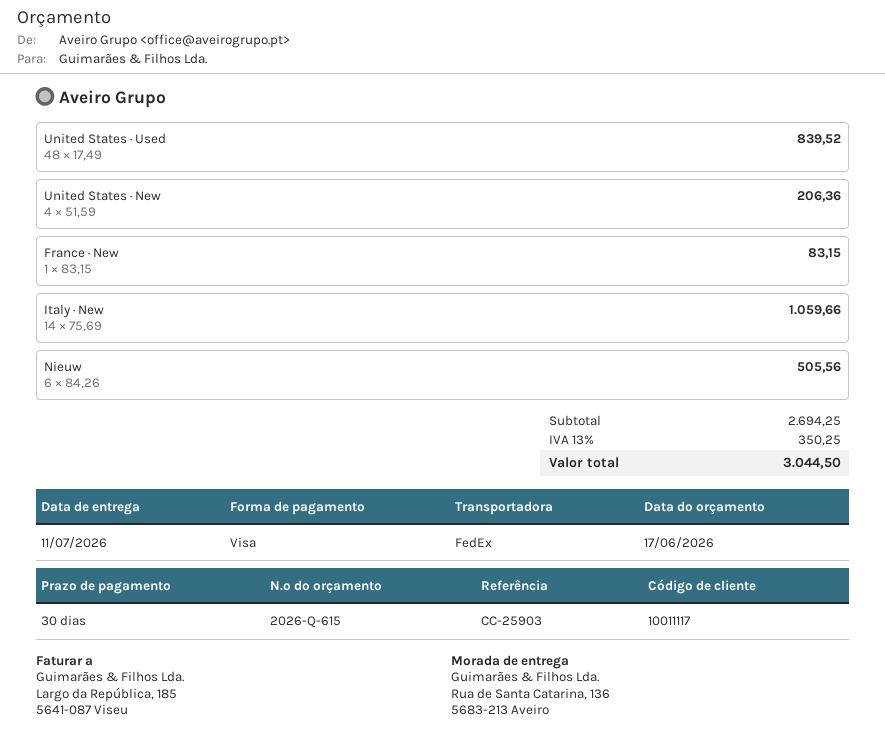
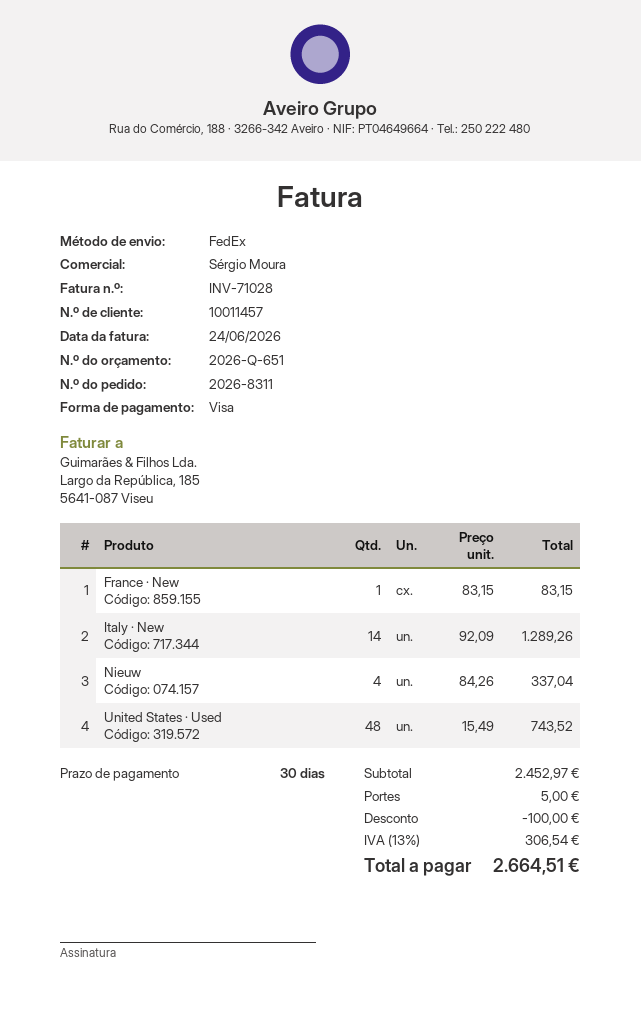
quote number: 2026-Q-615 -> 2026-Q-651
customer number: 10011117 -> 10011457
United States · Used: 48 x 17.49 = 839.52 -> 48 x 15.49 = 743.52
United States · New: 4 x 51.59 = 206.36 -> none
Italy · New: 14 x 75.69 = 1059.66 -> 14 x 92.09 = 1289.26
Nieuw: 6 x 84.26 = 505.56 -> 4 x 84.26 = 337.04
subtotal: 2694.25 -> 2452.97
discount: none -> 100.00
shipping: none -> 5.00
tax: 13% = 350.25 -> 13% = 306.54
total: 3044.50 -> 2664.51

